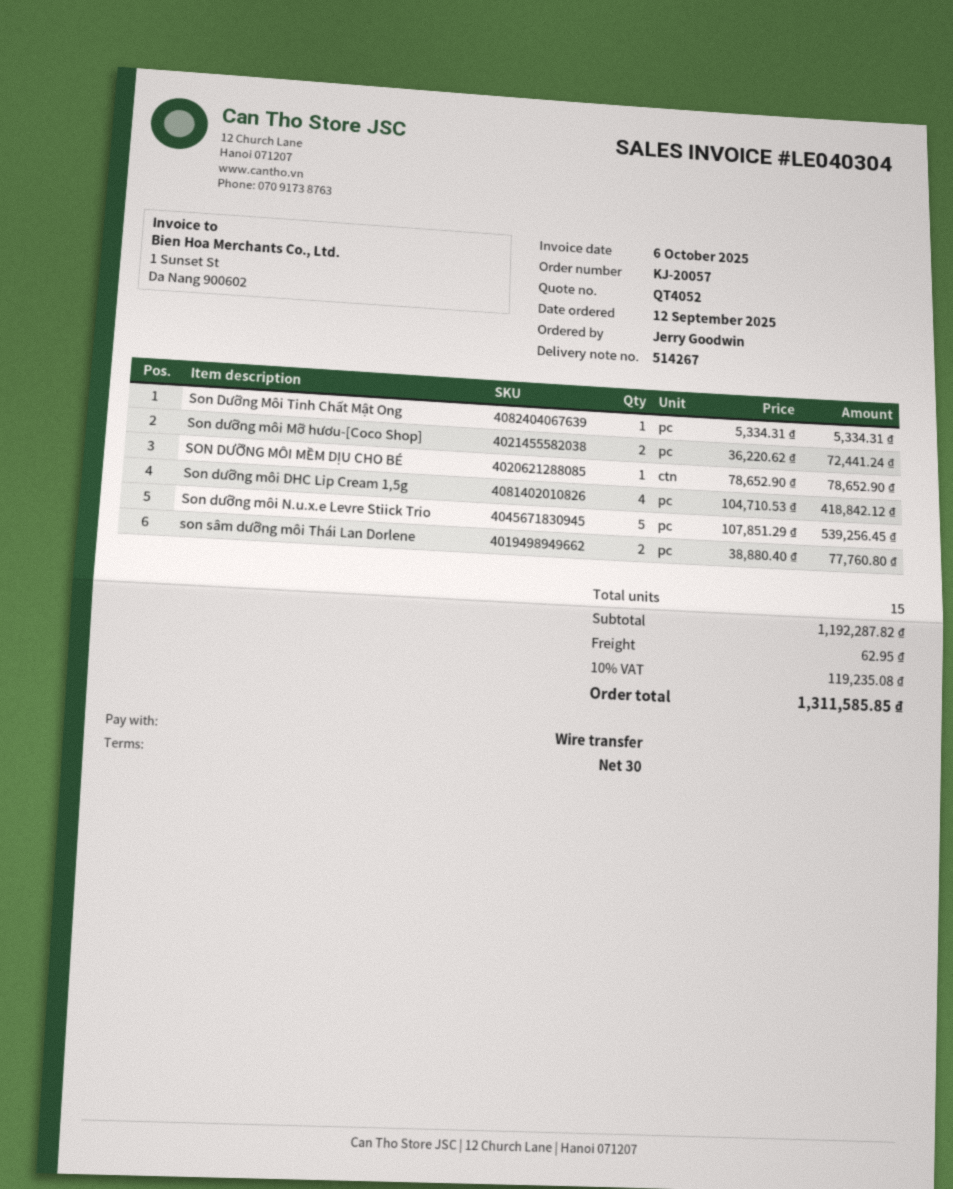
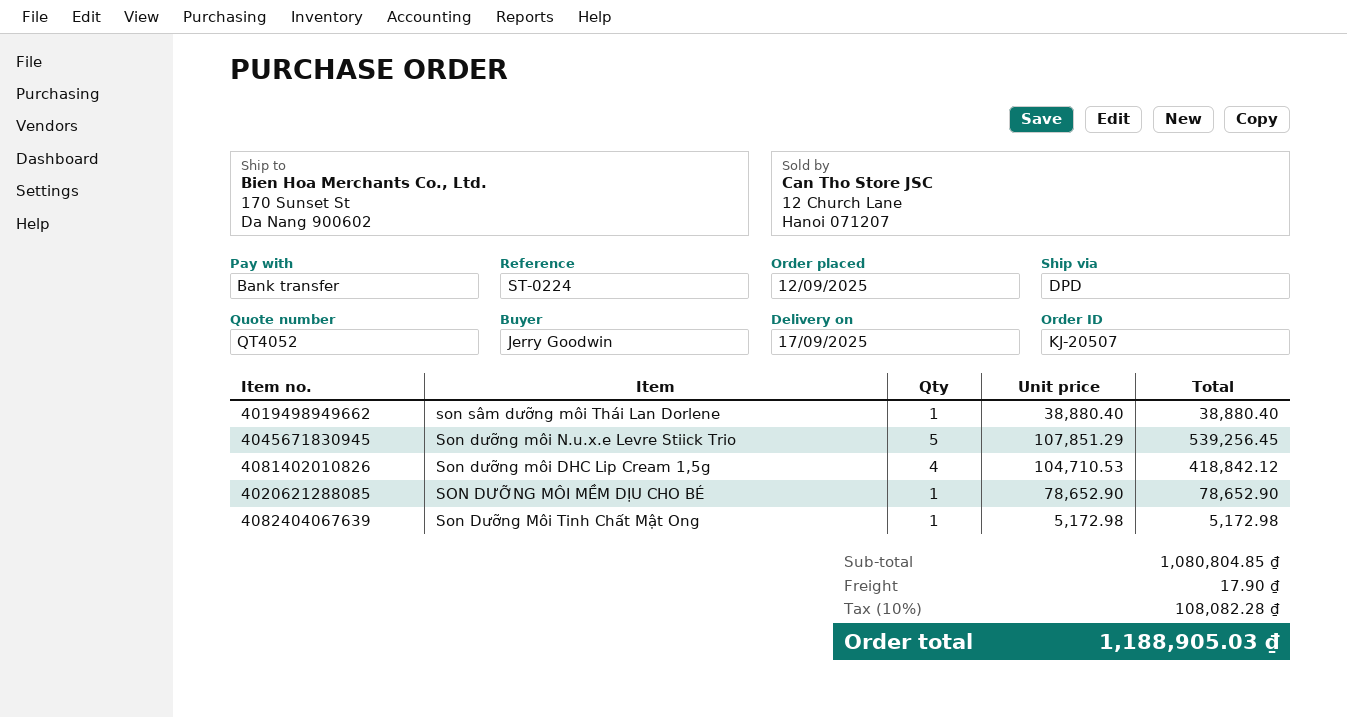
order number: KJ-20057 -> KJ-20507
Son Dưỡng Môi Tinh Chất Mật Ong: 1 x 5334.31 = 5334.31 -> 1 x 5172.98 = 5172.98
Son dưỡng môi Mỡ hươu-[Coco Shop]: 2 x 36220.62 = 72441.24 -> none
son sâm dưỡng môi Thái Lan Dorlene: 2 x 38880.40 = 77760.80 -> 1 x 38880.40 = 38880.40
subtotal: 1192287.82 -> 1080804.85
shipping: 62.95 -> 17.90
tax: 10% = 119235.08 -> 10% = 108082.28
total: 1311585.85 -> 1188905.03

